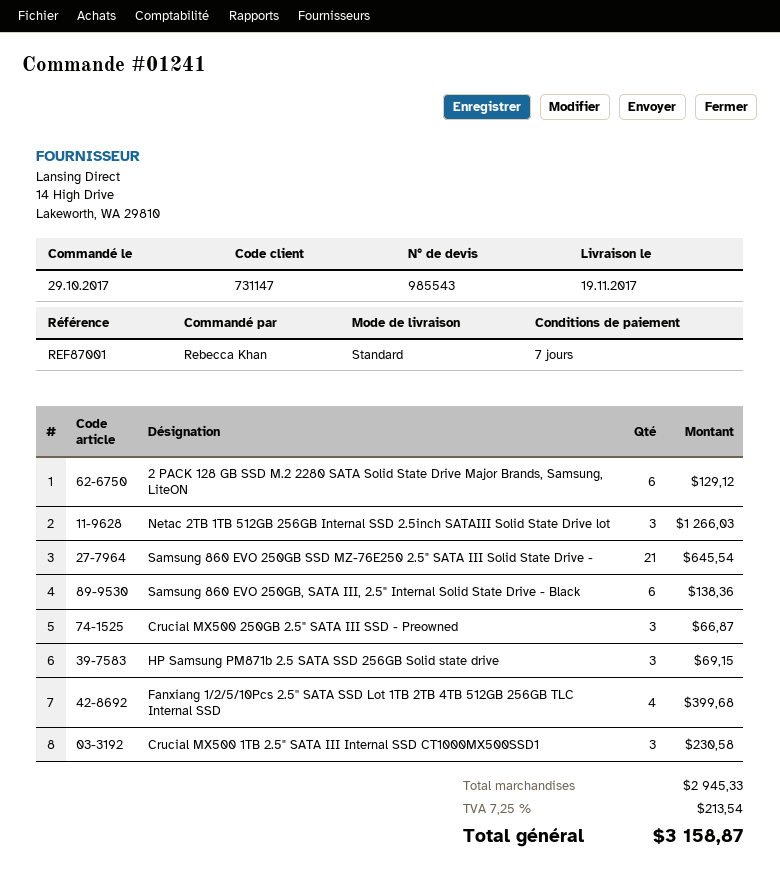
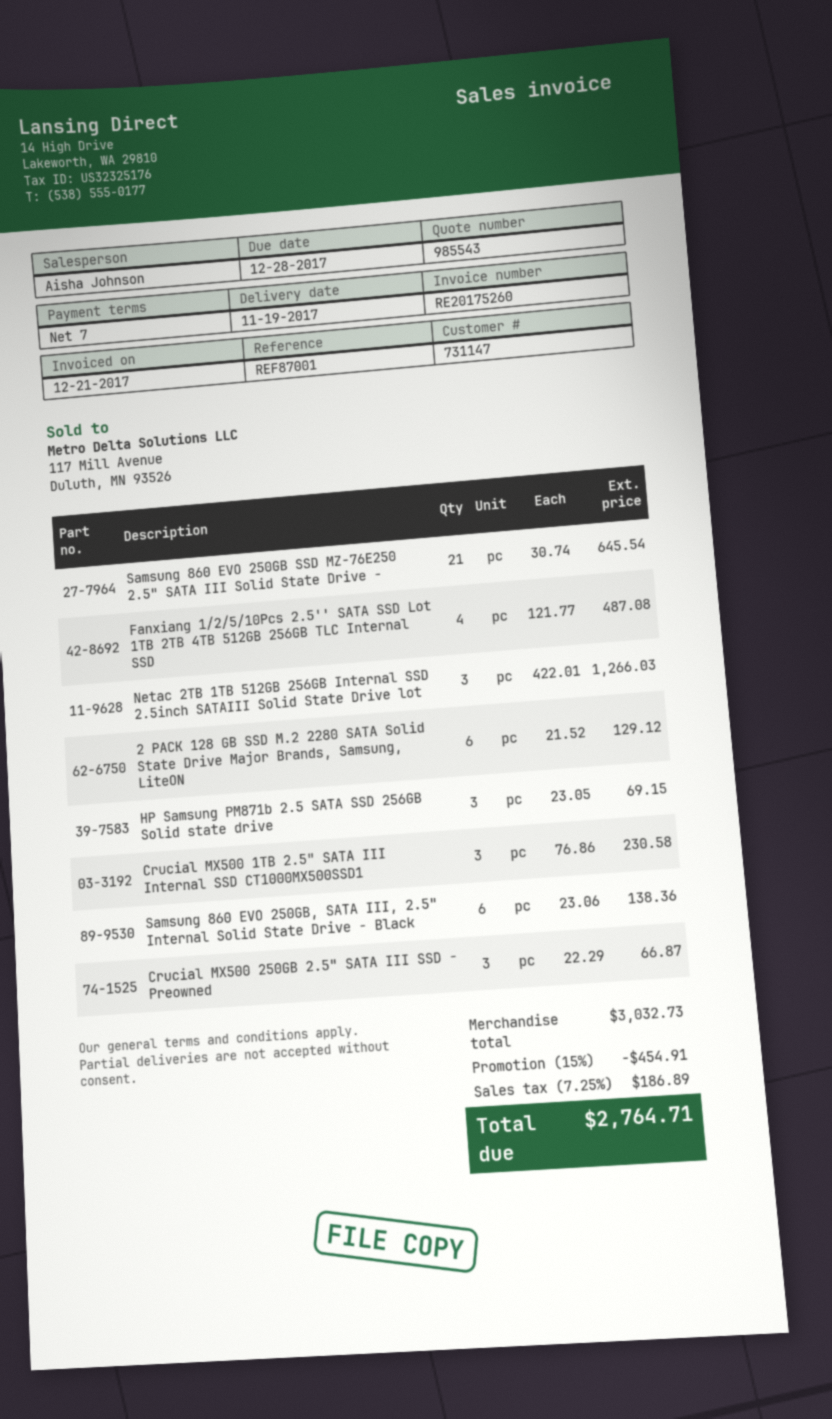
Fanxiang 1/2/5/10Pcs 2.5'' SATA SSD Lot 1TB 2TB 4TB 512GB 256GB TLC Internal SSD: 4 for 399.68 -> 4 for 487.08
subtotal: 2945.33 -> 3032.73
discount: none -> 15% = 454.91
tax: 7.25% = 213.54 -> 7.25% = 186.89
total: 3158.87 -> 2764.71

